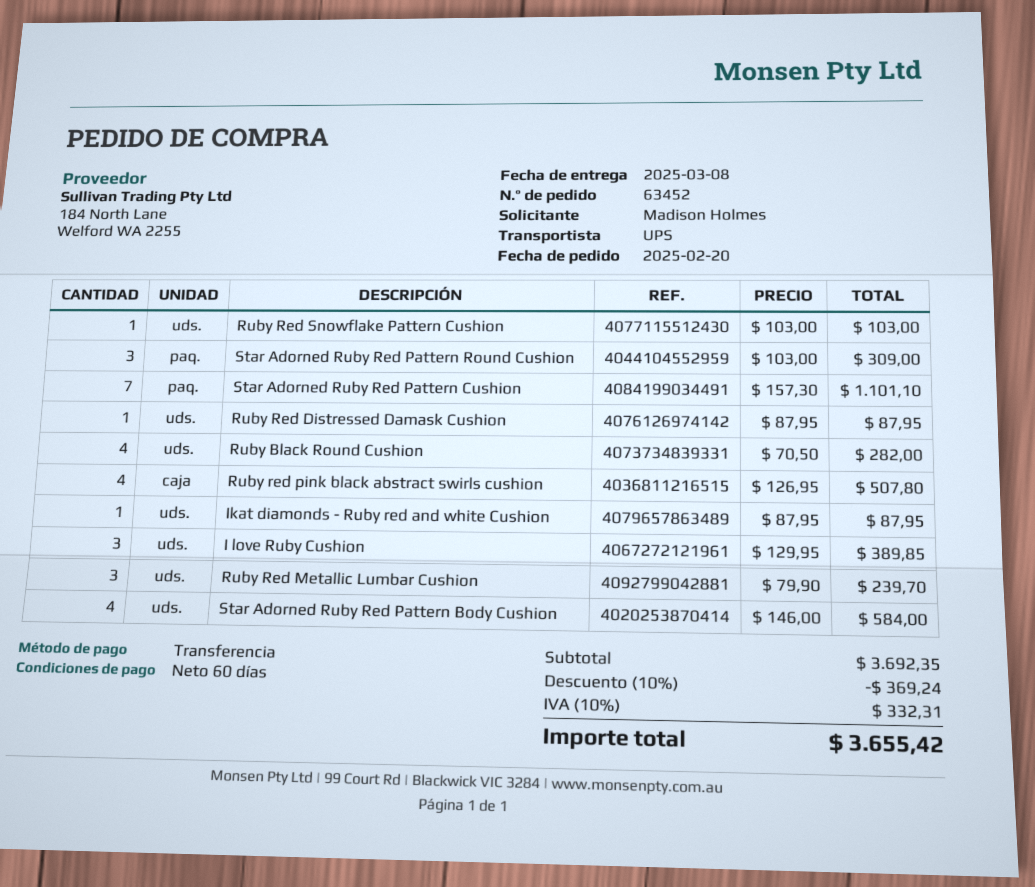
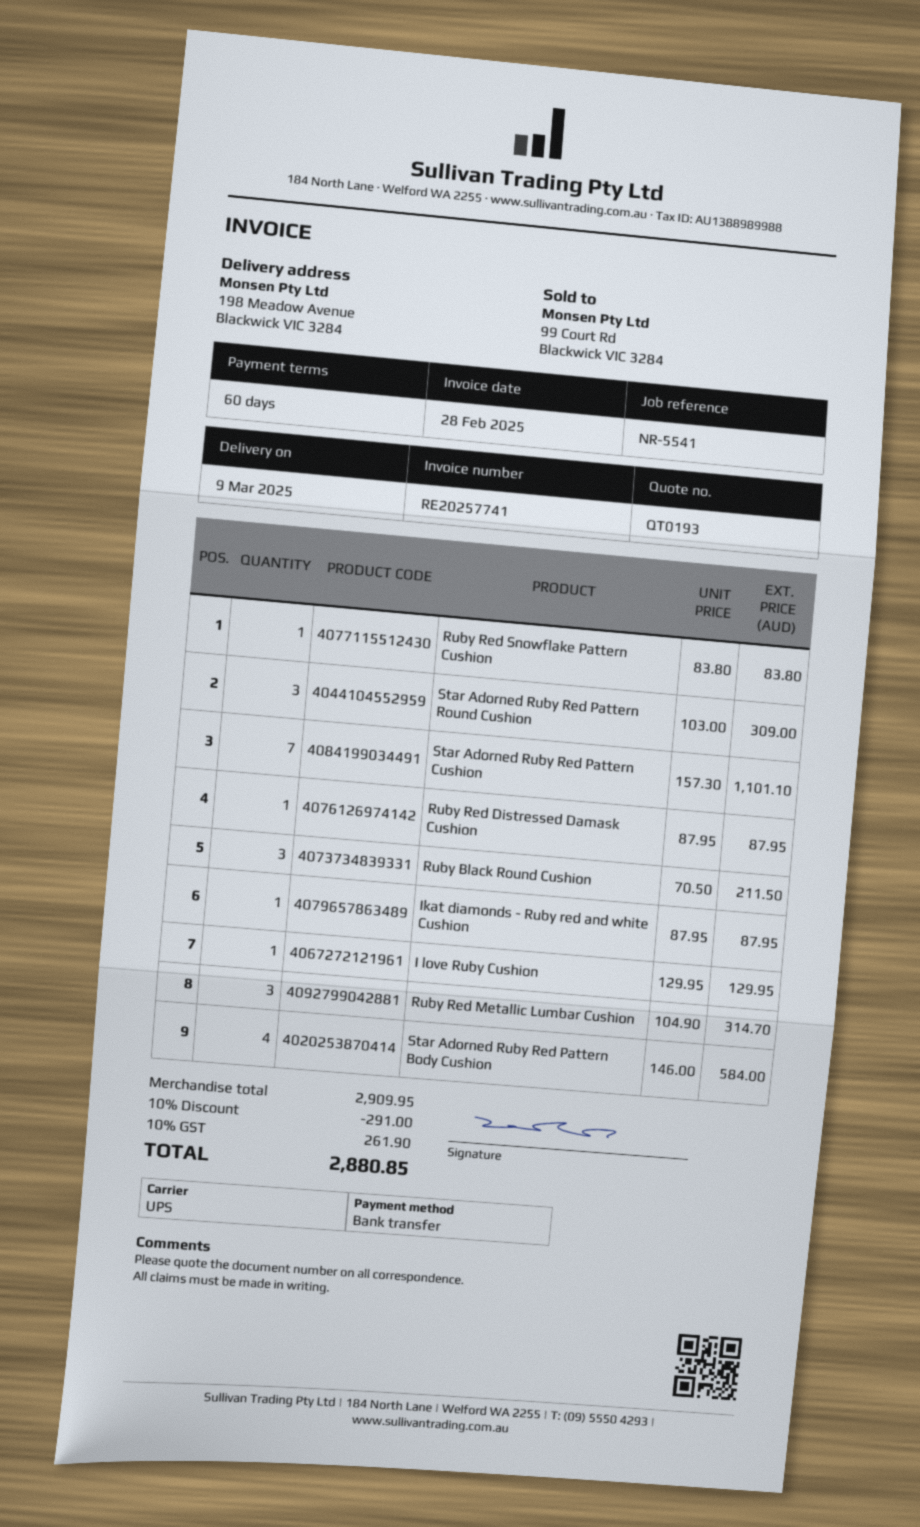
delivery date: 2025-03-08 -> 2025-03-09
Ruby Red Snowflake Pattern Cushion: 1 x 103.00 = 103.00 -> 1 x 83.80 = 83.80
Ruby Black Round Cushion: 4 x 70.50 = 282.00 -> 3 x 70.50 = 211.50
Ruby red pink black abstract swirls cushion: 4 x 126.95 = 507.80 -> none
I love Ruby Cushion: 3 x 129.95 = 389.85 -> 1 x 129.95 = 129.95
Ruby Red Metallic Lumbar Cushion: 3 x 79.90 = 239.70 -> 3 x 104.90 = 314.70
subtotal: 3692.35 -> 2909.95
discount: 10% = 369.24 -> 10% = 291.00
tax: 10% = 332.31 -> 10% = 261.90
total: 3655.42 -> 2880.85

